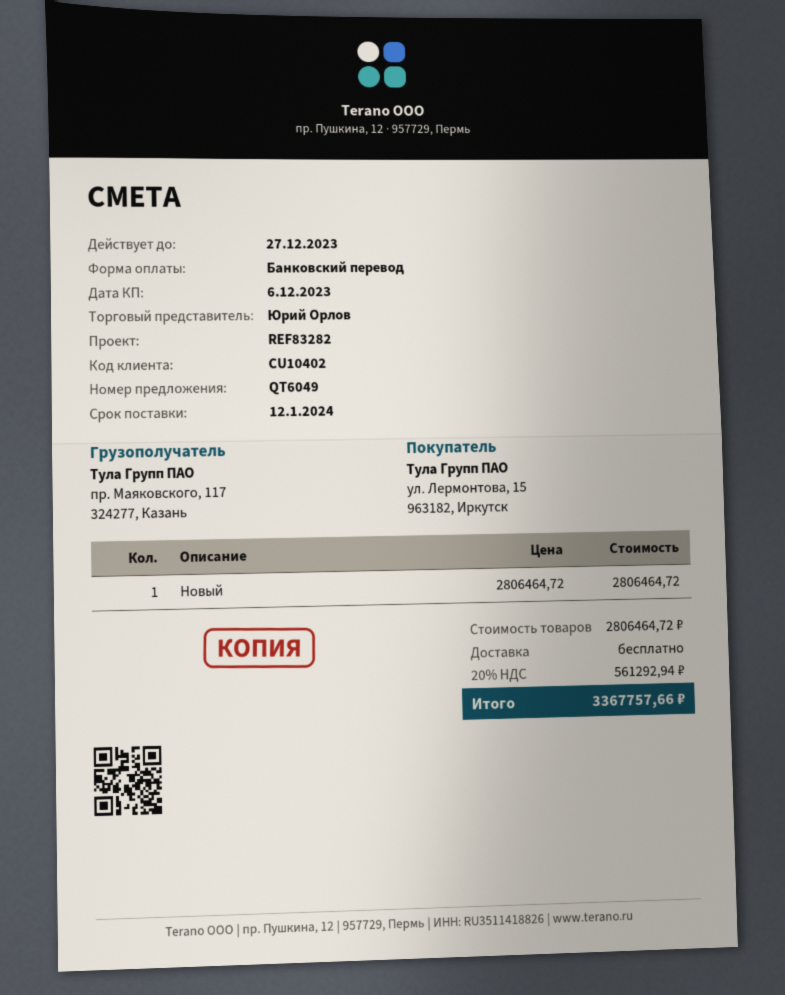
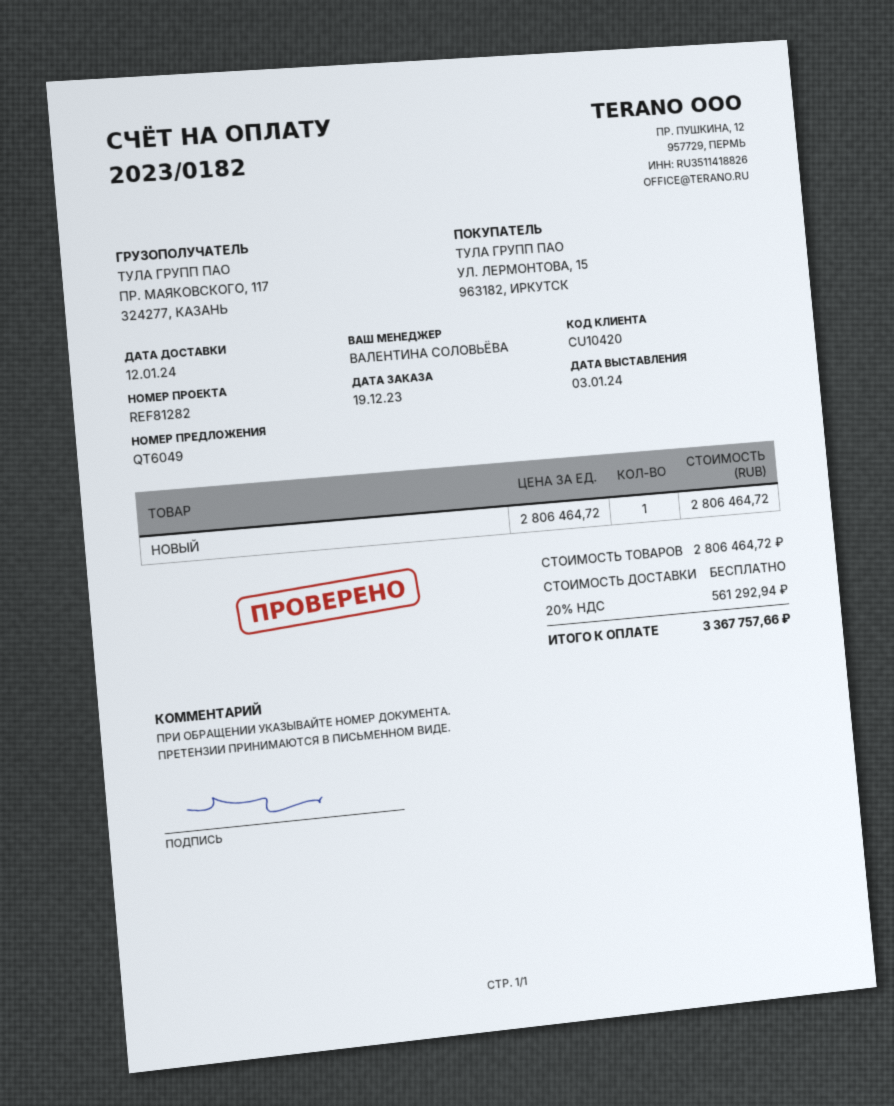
customer number: CU10402 -> CU10420
reference: REF83282 -> REF81282
sales rep: Юрий Орлов -> ВАЛЕНТИНА СОЛОВЬЁВА

